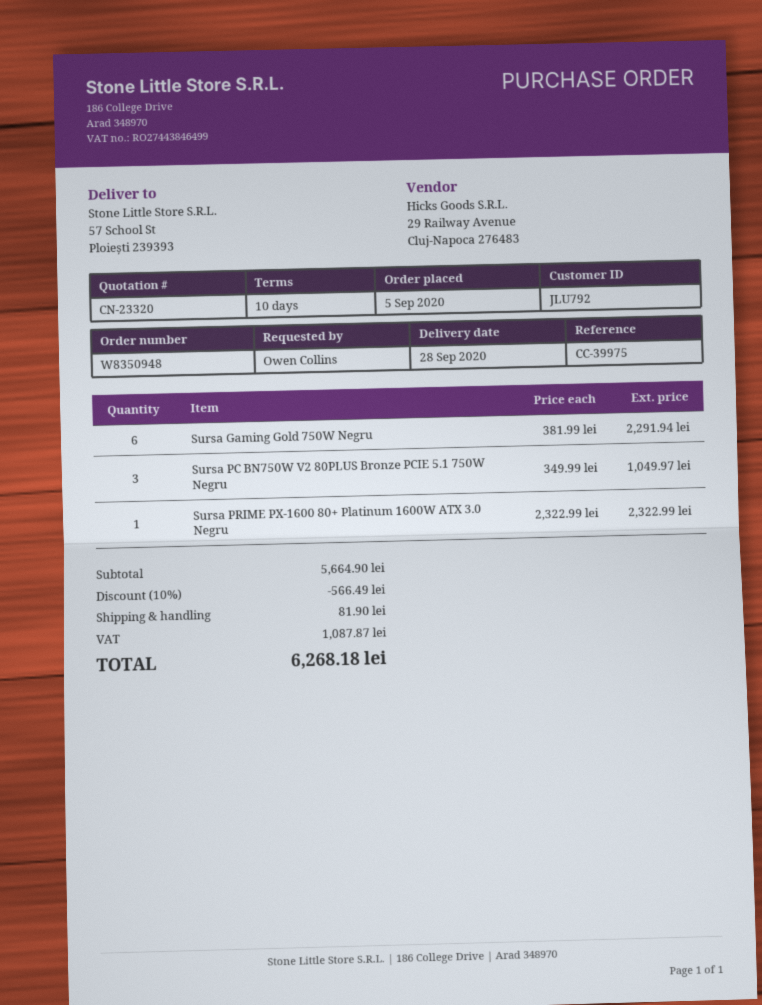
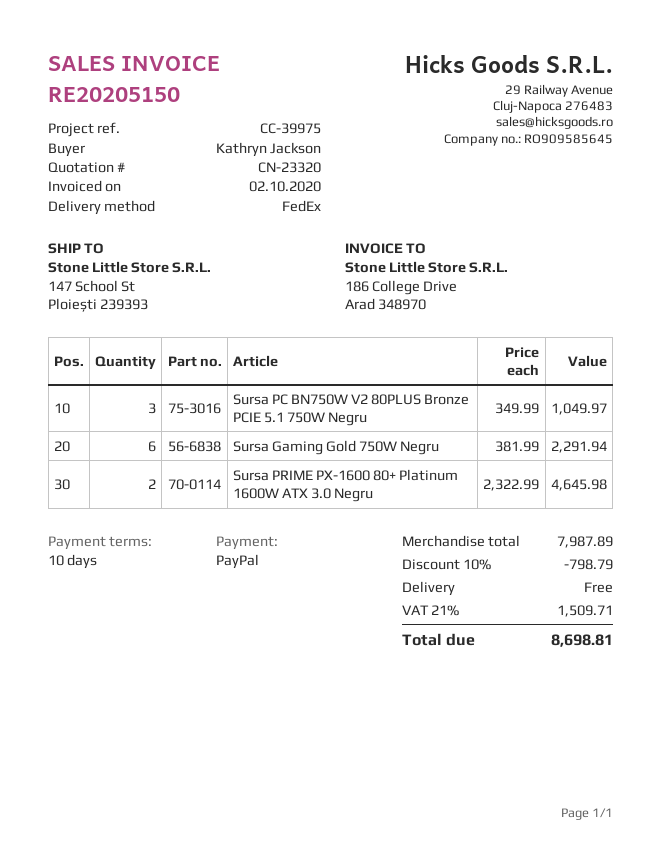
ordered by: Owen Collins -> Kathryn Jackson
ship to: 57 School St, Ploiești 239393 -> 147 School St, Ploiești 239393
Sursa PRIME PX-1600 80+ Platinum 1600W ATX 3.0 Negru: 1 x 2322.99 = 2322.99 -> 2 x 2322.99 = 4645.98
subtotal: 5664.90 -> 7987.89
discount: 10% = 566.49 -> 10% = 798.79
shipping: 81.90 -> 0.00
tax: 1087.87 -> 1509.71
total: 6268.18 -> 8698.81

